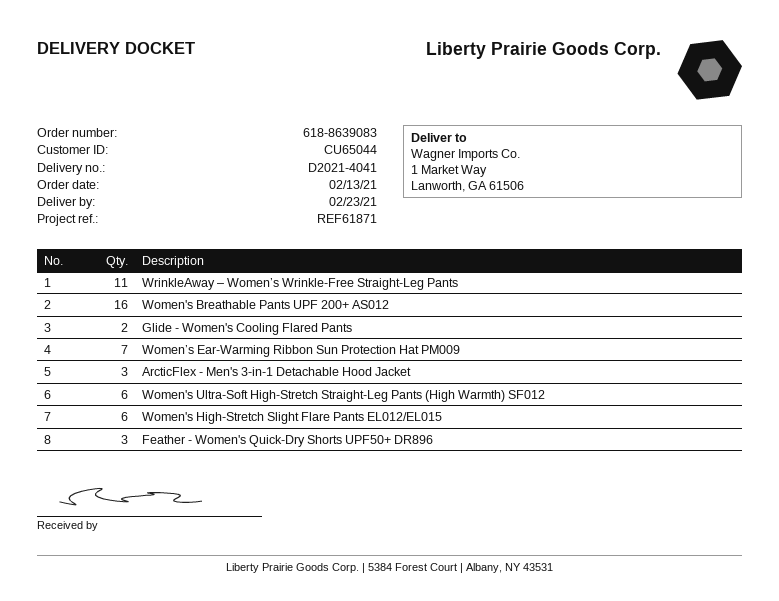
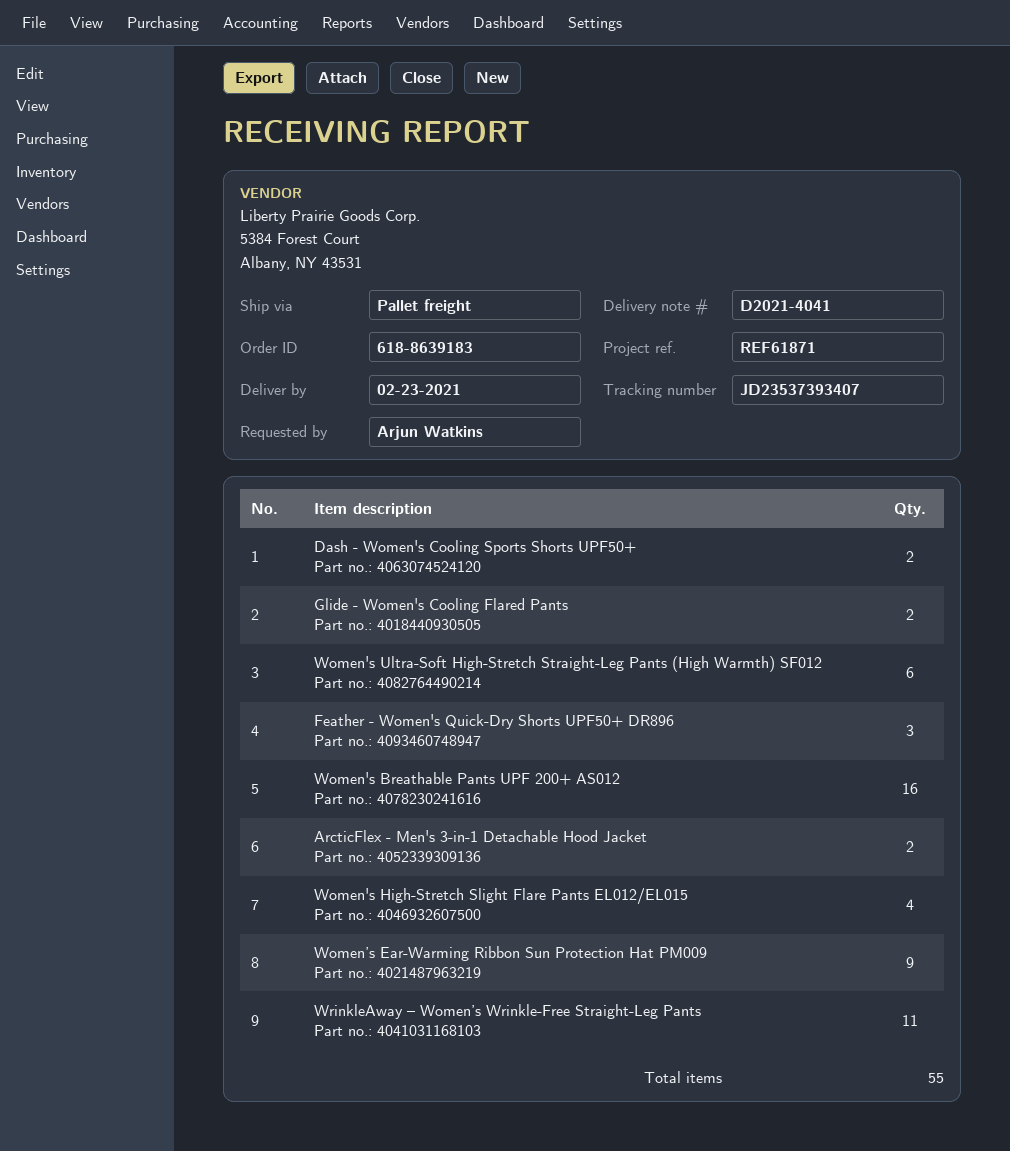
order number: 618-8639083 -> 618-8639183
Women’s Ear-Warming Ribbon Sun Protection Hat PM009: 7 -> 9
ArcticFlex - Men's 3-in-1 Detachable Hood Jacket: 3 -> 2
Women's High-Stretch Slight Flare Pants EL012/EL015: 6 -> 4
Dash - Women's Cooling Sports Shorts UPF50+: none -> 2

